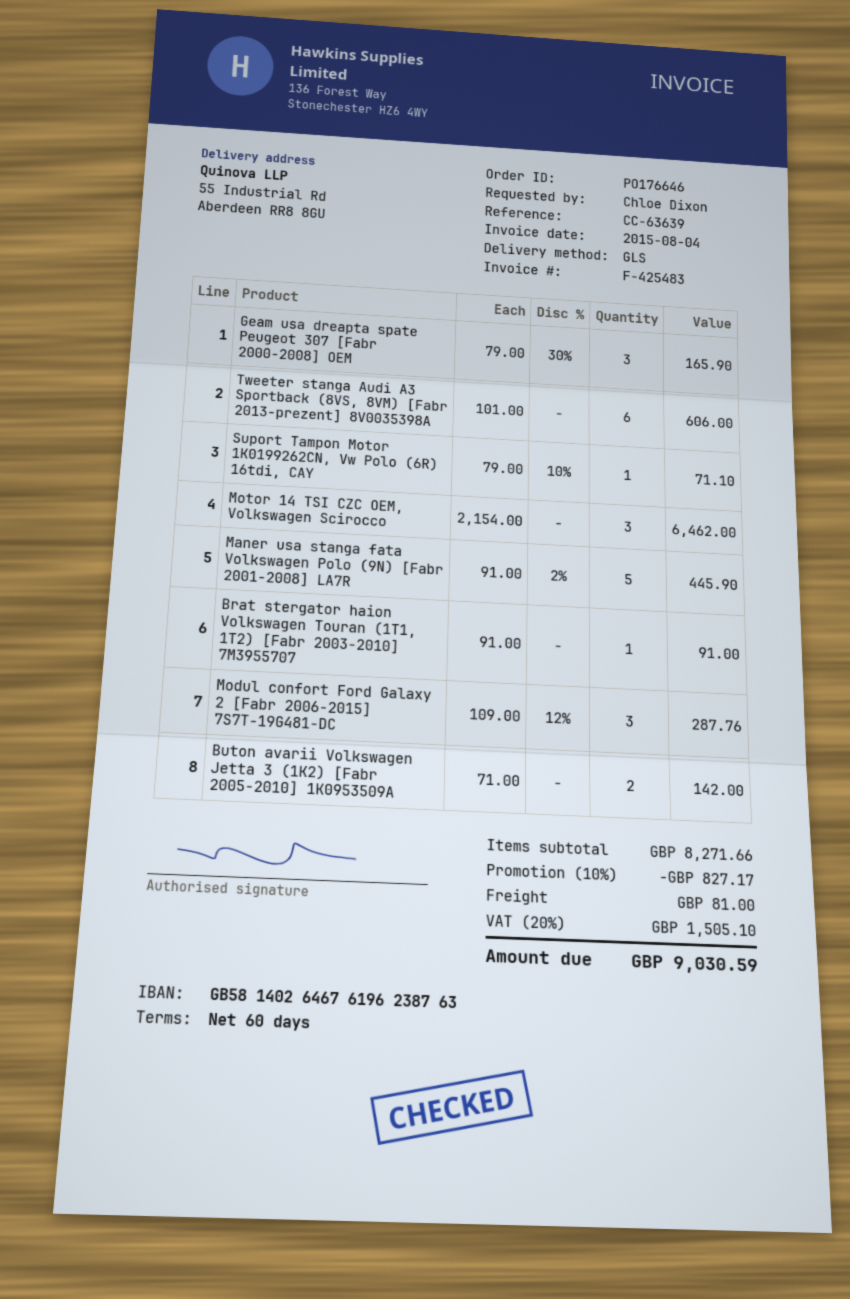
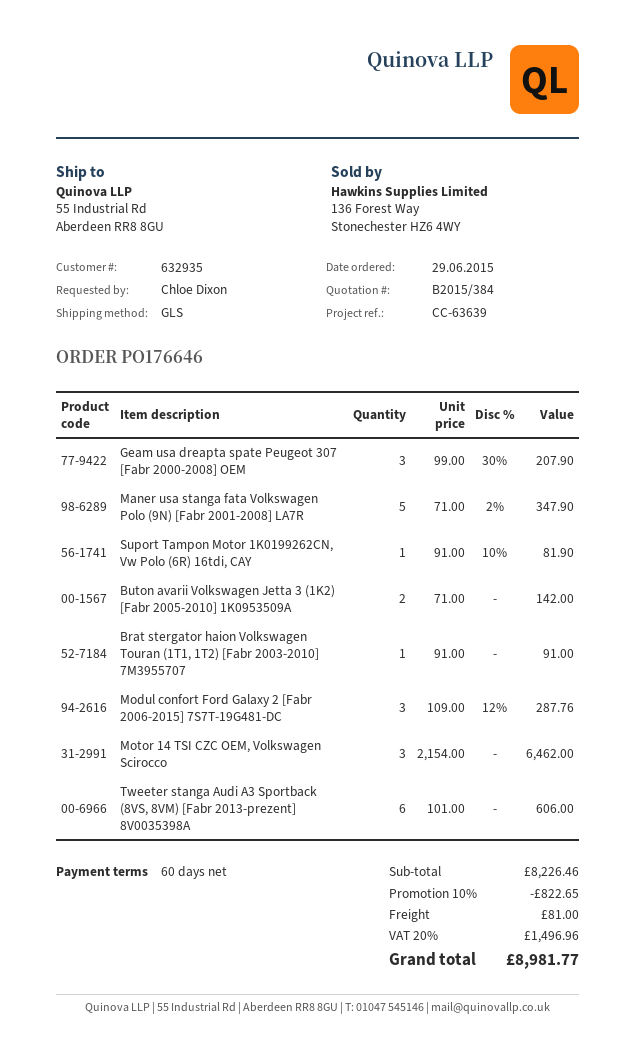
Geam usa dreapta spate Peugeot 307 [Fabr 2000-2008] OEM: 3 x 79.00 - 30% = 165.90 -> 3 x 99.00 - 30% = 207.90
Suport Tampon Motor 1K0199262CN, Vw Polo (6R) 16tdi, CAY: 1 x 79.00 - 10% = 71.10 -> 1 x 91.00 - 10% = 81.90
Maner usa stanga fata Volkswagen Polo (9N) [Fabr 2001-2008] LA7R: 5 x 91.00 - 2% = 445.90 -> 5 x 71.00 - 2% = 347.90
subtotal: 8271.66 -> 8226.46
discount: 10% = 827.17 -> 10% = 822.65
tax: 20% = 1505.10 -> 20% = 1496.96
total: 9030.59 -> 8981.77

